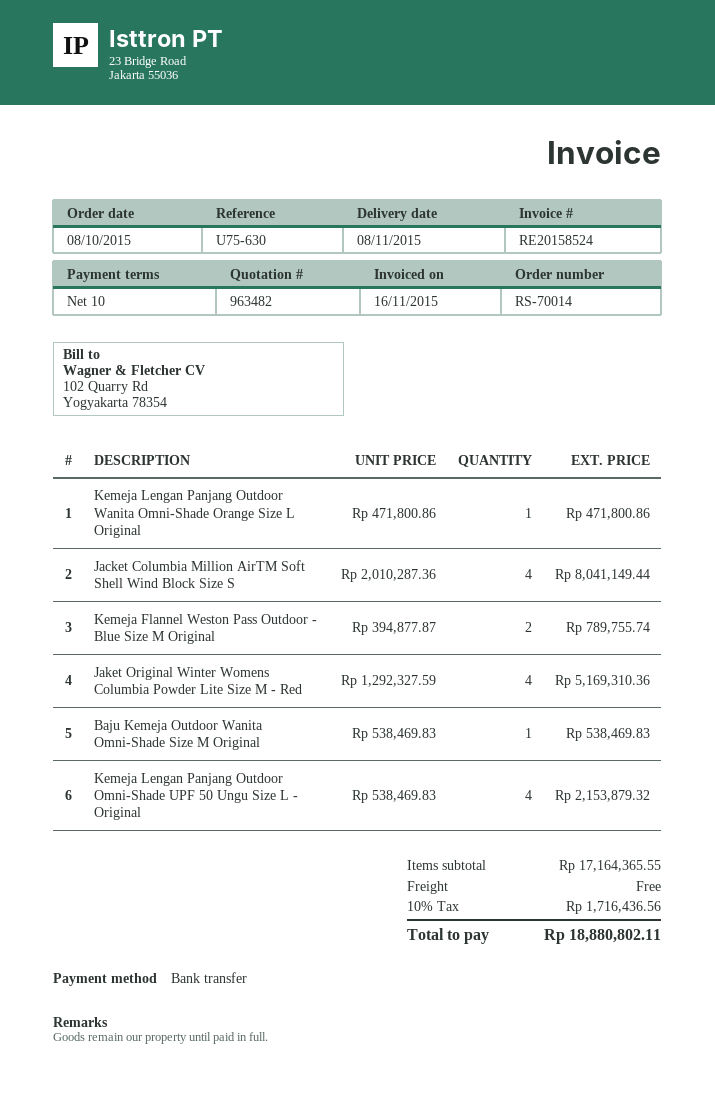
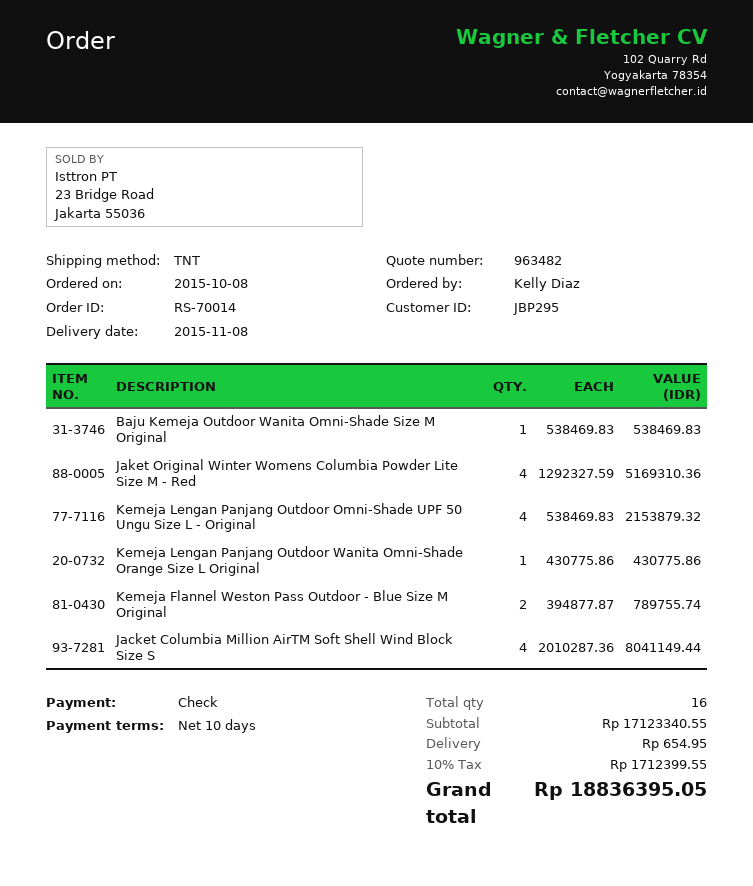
payment method: bank transfer -> cheque
Kemeja Lengan Panjang Outdoor Wanita Omni-Shade Orange Size L Original: 1 x 471800.86 = 471800.86 -> 1 x 430775.86 = 430775.86
subtotal: 17164365.55 -> 17123340.55
shipping: 0.00 -> 654.95
tax: 10% = 1716436.56 -> 10% = 1712399.55
total: 18880802.11 -> 18836395.05

